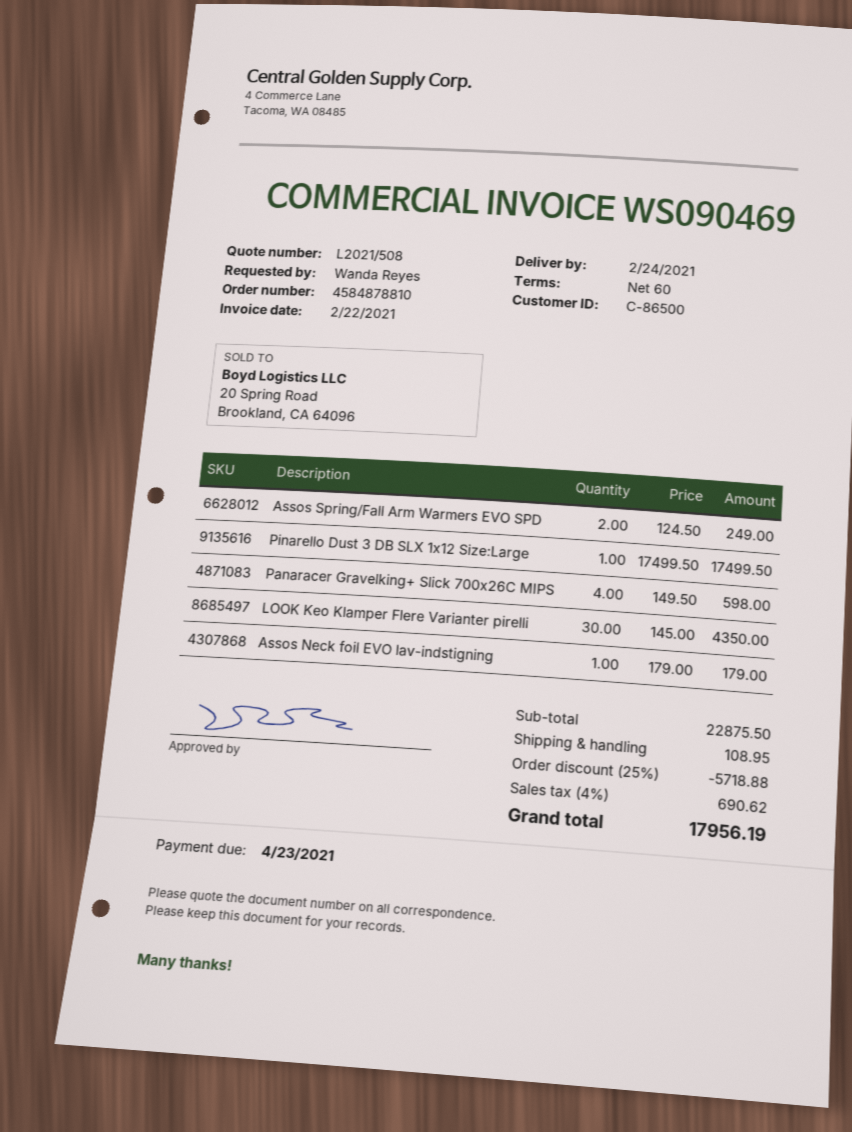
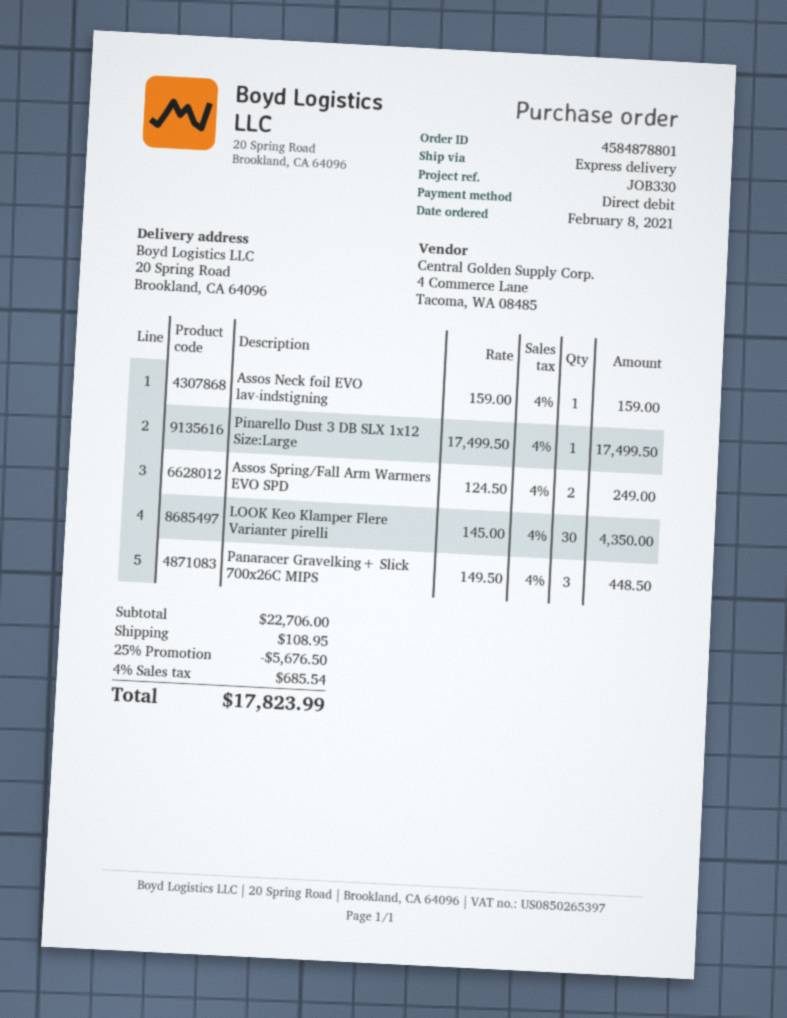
order number: 4584878810 -> 4584878801
Panaracer Gravelking+ Slick 700x26C MIPS: 4 x 149.50 = 598.00 -> 3 x 149.50 = 448.50
Assos Neck foil EVO lav-indstigning: 1 x 179.00 = 179.00 -> 1 x 159.00 = 159.00
subtotal: 22875.50 -> 22706.00
discount: 25% = 5718.88 -> 25% = 5676.50
tax: 4% = 690.62 -> 4% = 685.54
total: 17956.19 -> 17823.99

